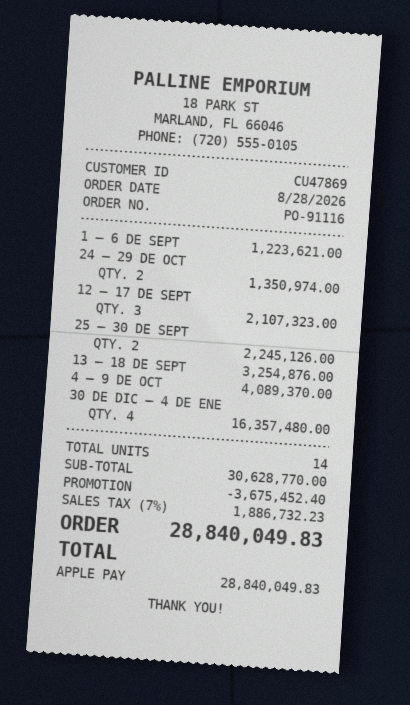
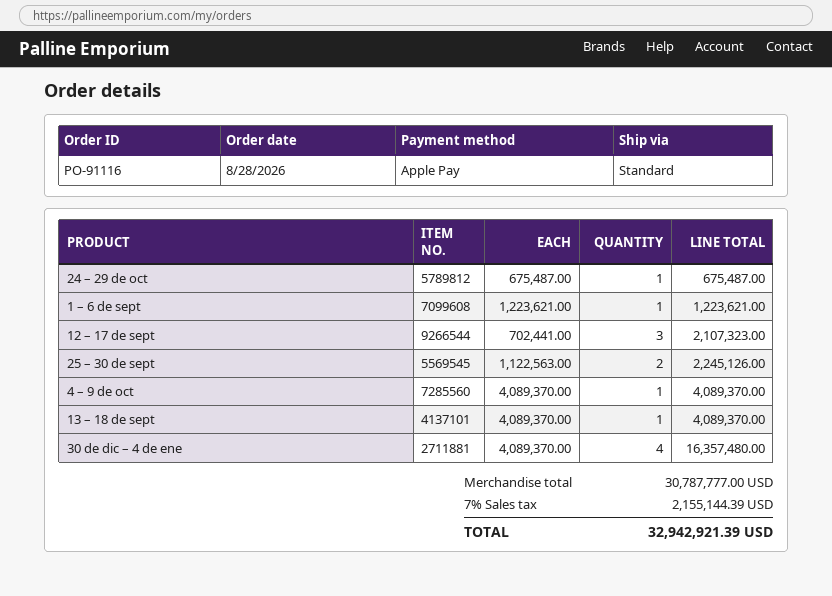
24 – 29 DE OCT: 2 for 1350974.00 -> 1 for 675487.00
13 – 18 DE SEPT: 1 for 3254876.00 -> 1 for 4089370.00
subtotal: 30628770.00 -> 30787777.00
discount: 3675452.40 -> none
tax: 7% = 1886732.23 -> 7% = 2155144.39
total: 28840049.83 -> 32942921.39

